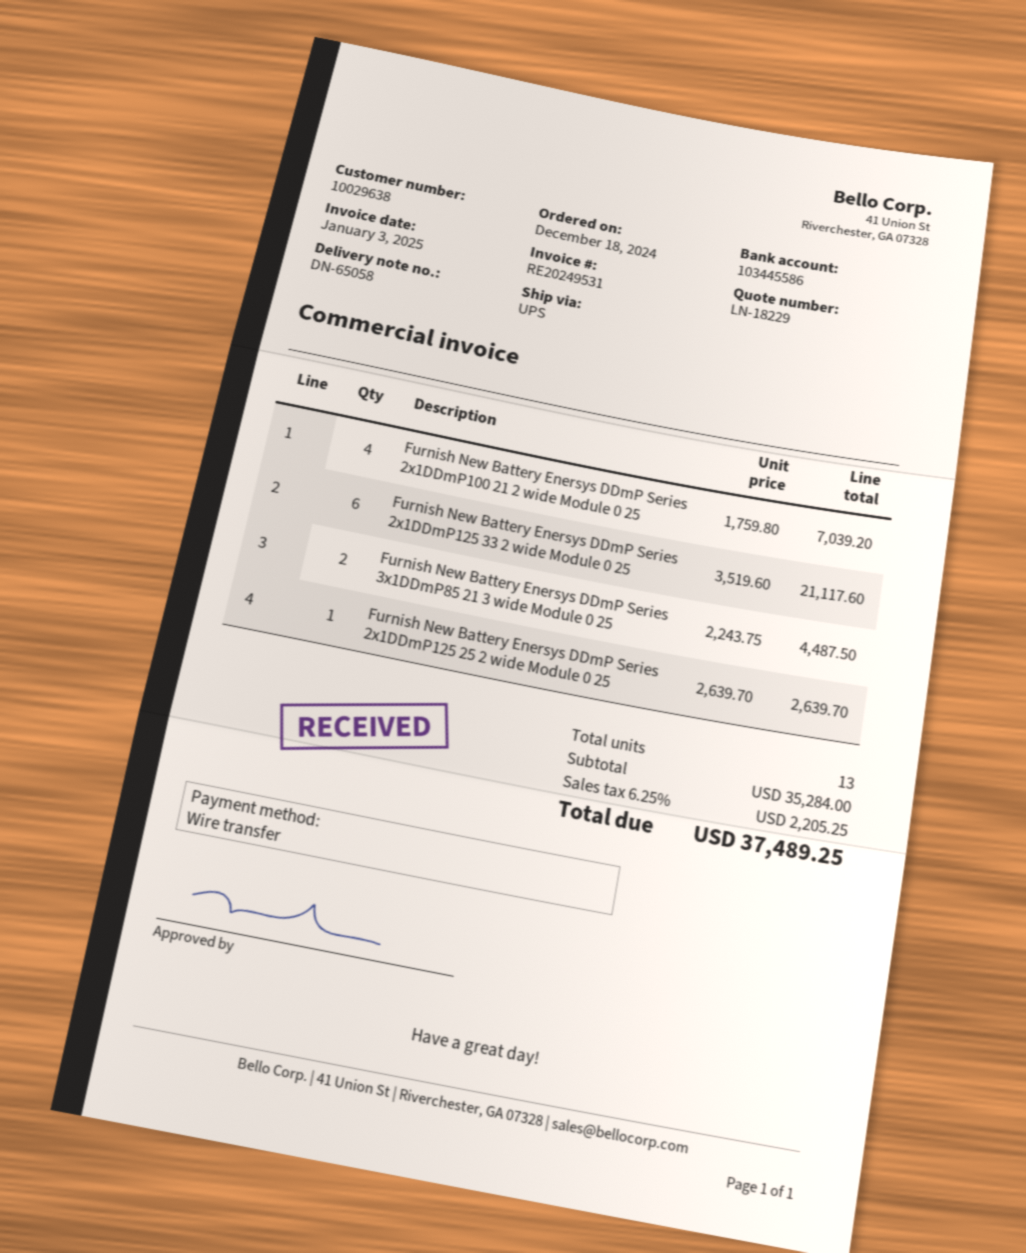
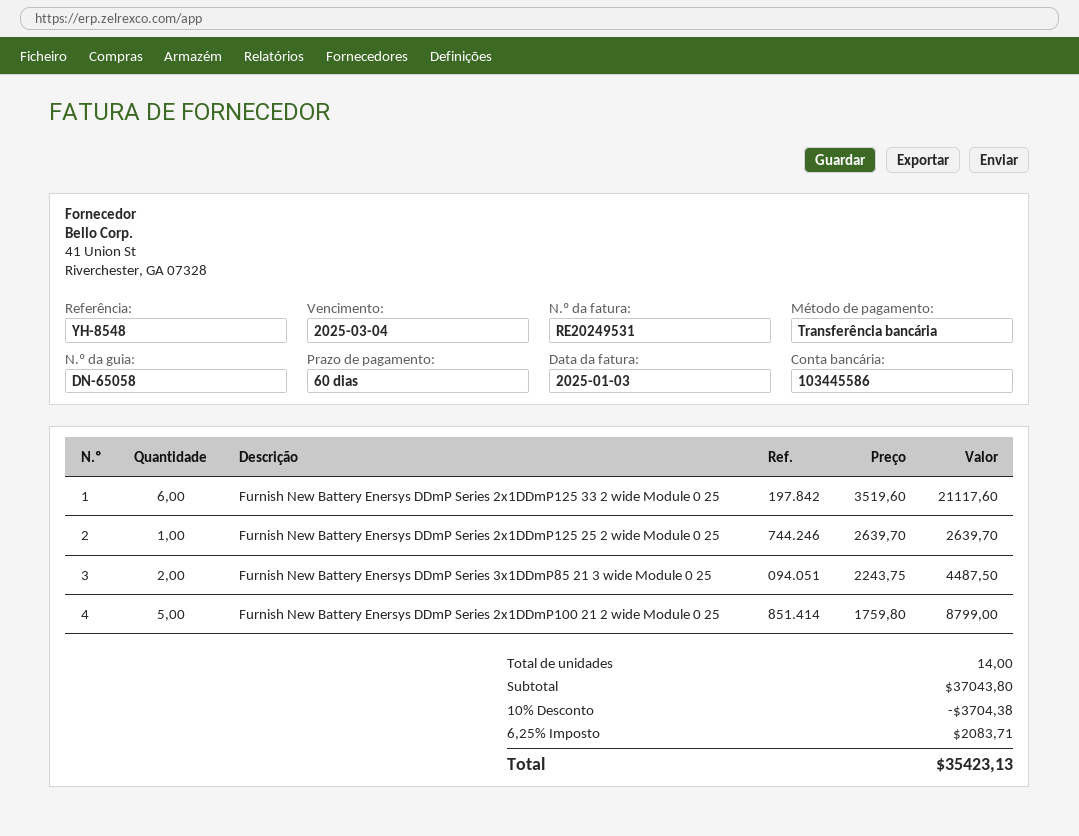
Furnish New Battery Enersys DDmP Series 2x1DDmP100 21 2 wide Module 0 25: 4 x 1759.80 = 7039.20 -> 5 x 1759.80 = 8799.00
total quantity: 13 -> 14
subtotal: 35284.00 -> 37043.80
discount: none -> 10% = 3704.38
tax: 6.25% = 2205.25 -> 6.25% = 2083.71
total: 37489.25 -> 35423.13

